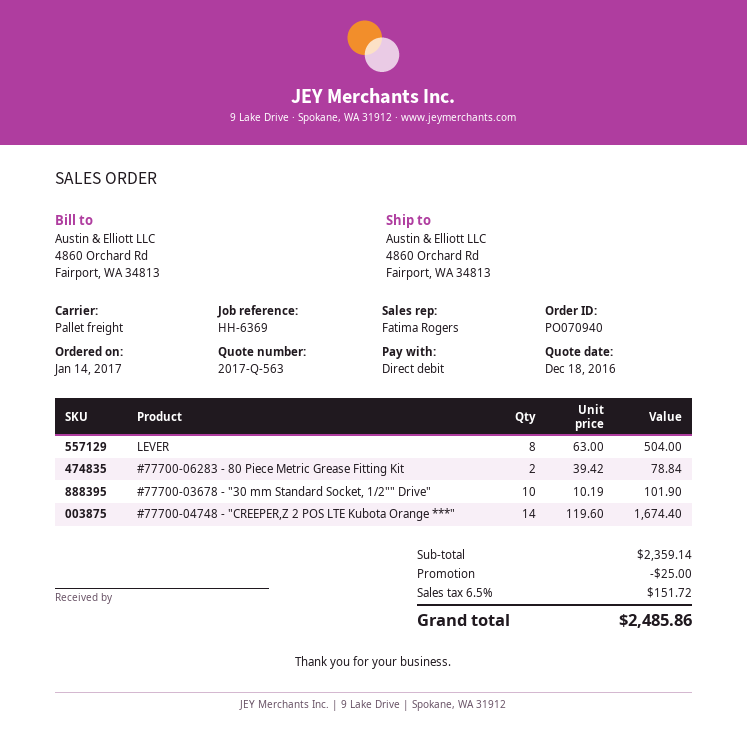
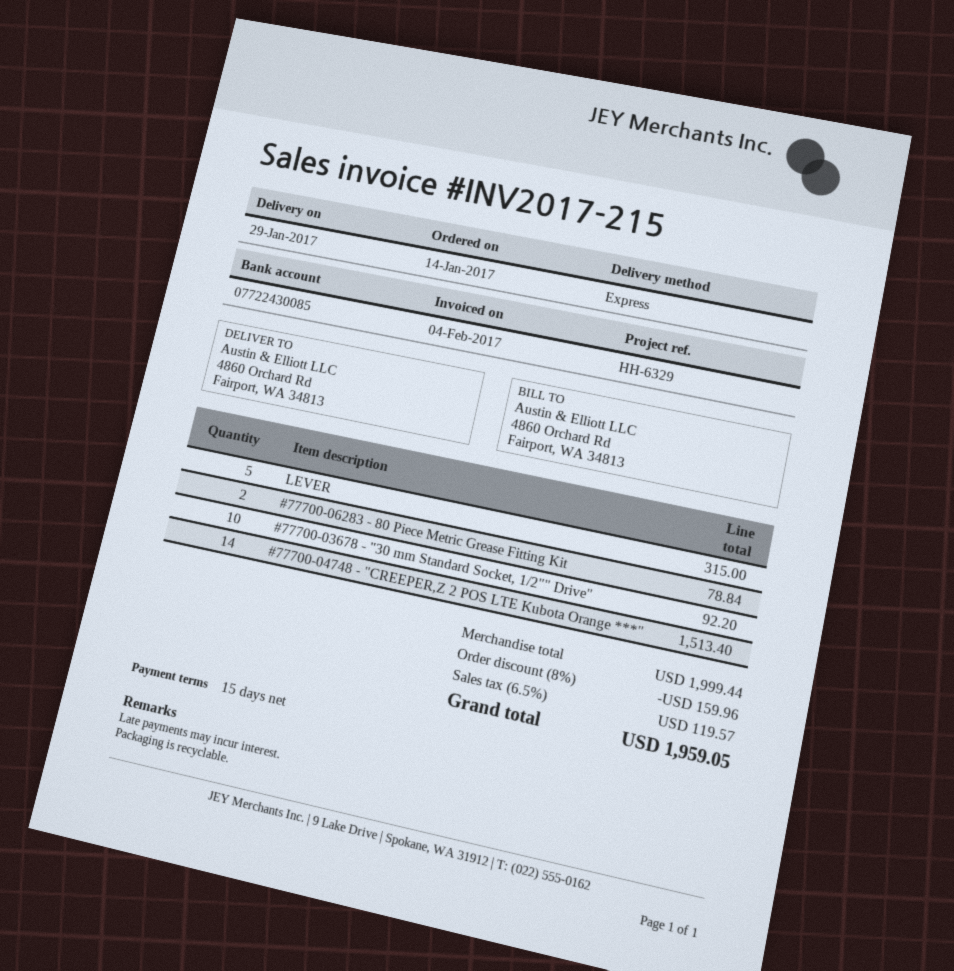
reference: HH-6369 -> HH-6329
shipping method: pallet freight -> express
LEVER: 8 for 504.00 -> 5 for 315.00
#77700-03678 - "30 mm Standard Socket, 1/2"" Drive": 10 for 101.90 -> 10 for 92.20
#77700-04748 - "CREEPER,Z 2 POS LTE Kubota Orange ***": 14 for 1674.40 -> 14 for 1513.40
subtotal: 2359.14 -> 1999.44
discount: 25.00 -> 159.96
tax: 6.5% = 151.72 -> 6.5% = 119.57
total: 2485.86 -> 1959.05

